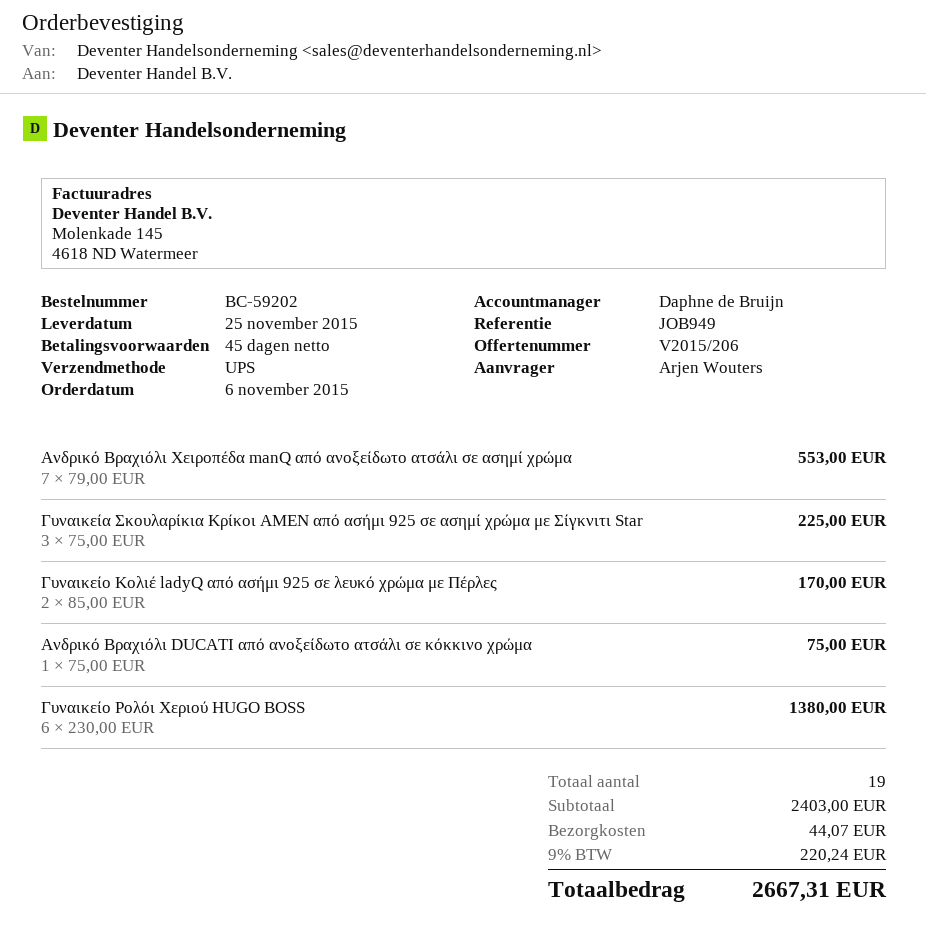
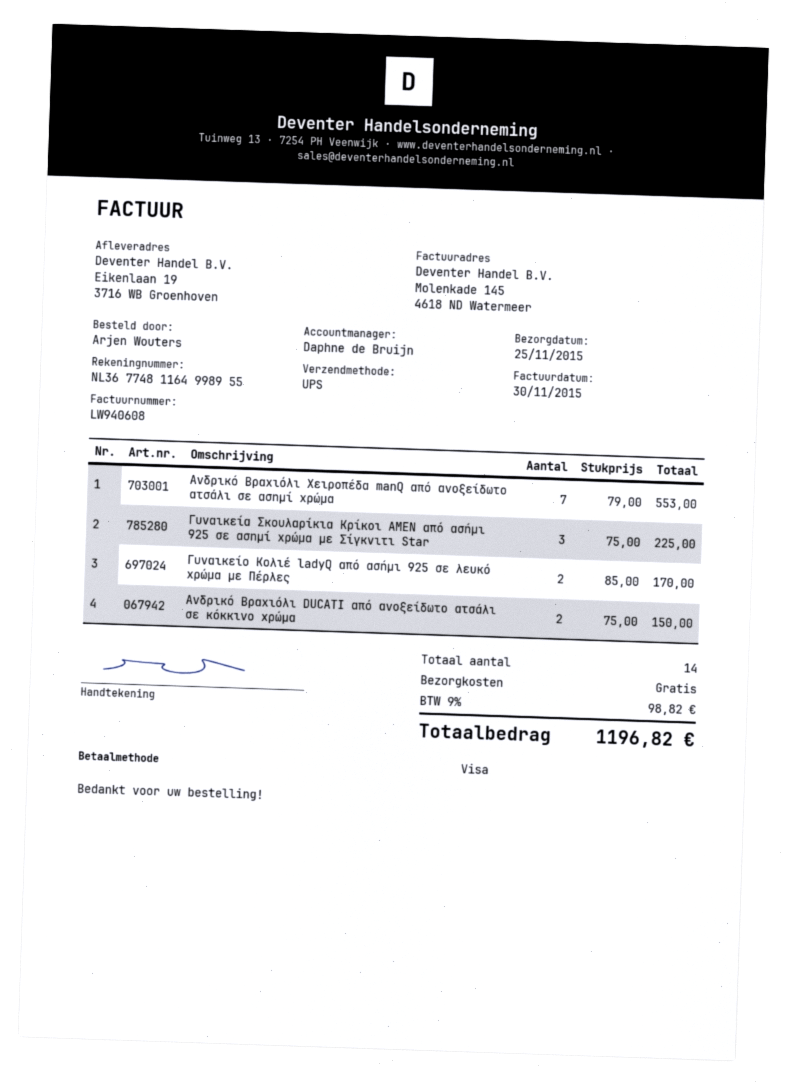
Ανδρικό Βραχιόλι DUCATI από ανοξείδωτο ατσάλι σε κόκκινο χρώμα: 1 x 75.00 = 75.00 -> 2 x 75.00 = 150.00
Γυναικείο Ρολόι Χεριού HUGO BOSS: 6 x 230.00 = 1380.00 -> none
total quantity: 19 -> 14
shipping: 44.07 -> 0.00
tax: 9% = 220.24 -> 9% = 98.82
total: 2667.31 -> 1196.82

